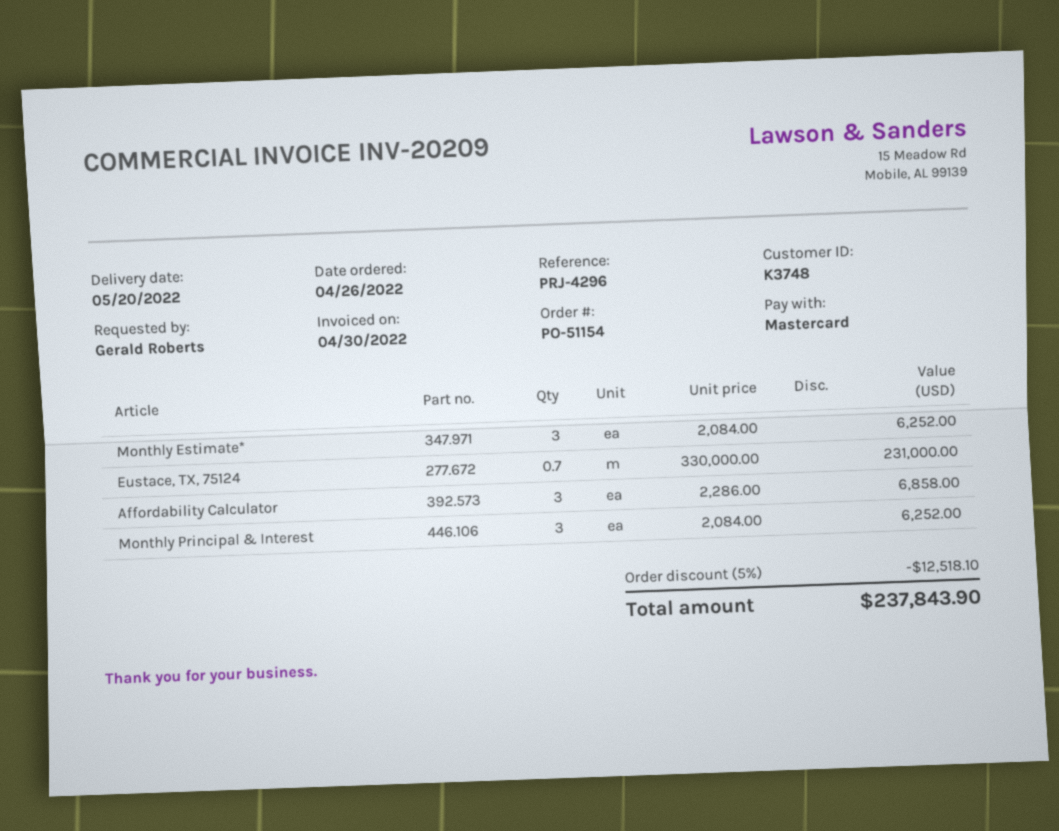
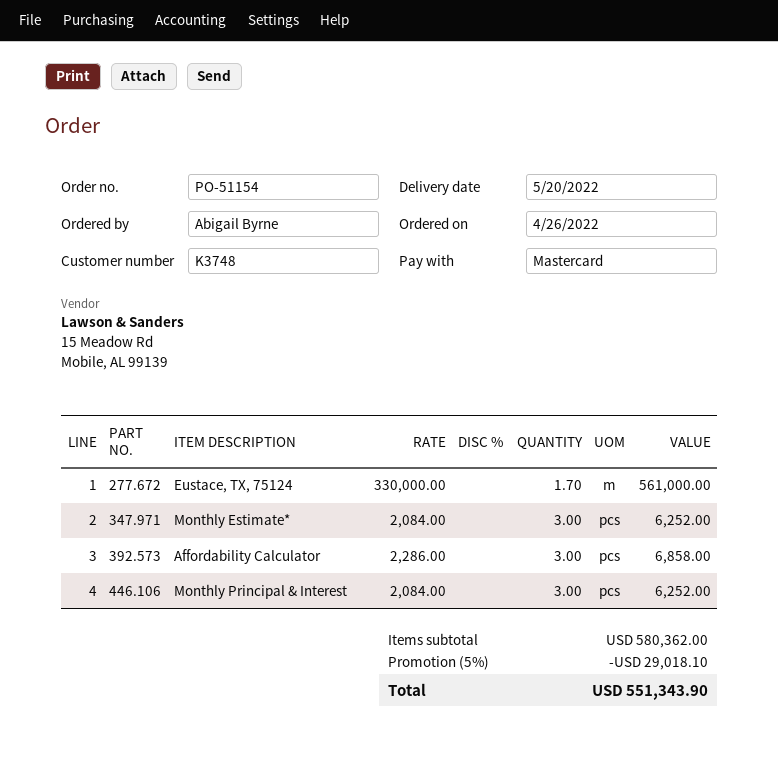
ordered by: Gerald Roberts -> Abigail Byrne
Eustace, TX, 75124: 0.7 x 330000.00 = 231000.00 -> 1.7 x 330000.00 = 561000.00
discount: 5% = 12518.10 -> 5% = 29018.10
total: 237843.90 -> 551343.90

